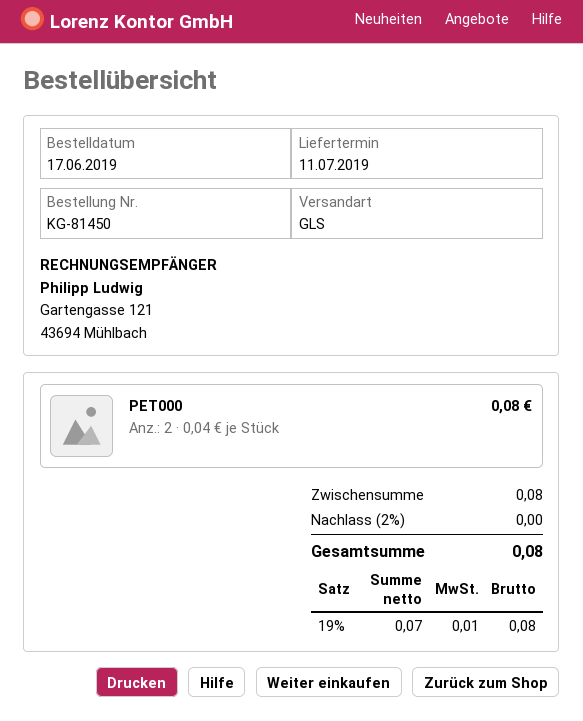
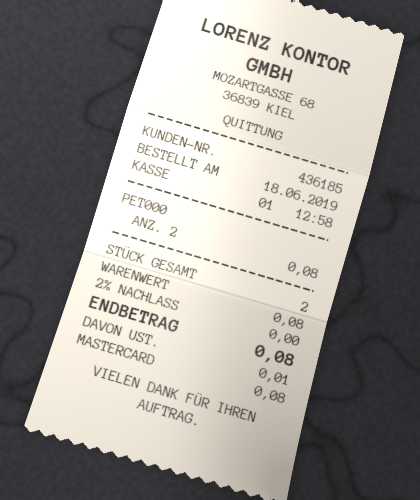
order date: 2019-06-17 -> 2019-06-18

